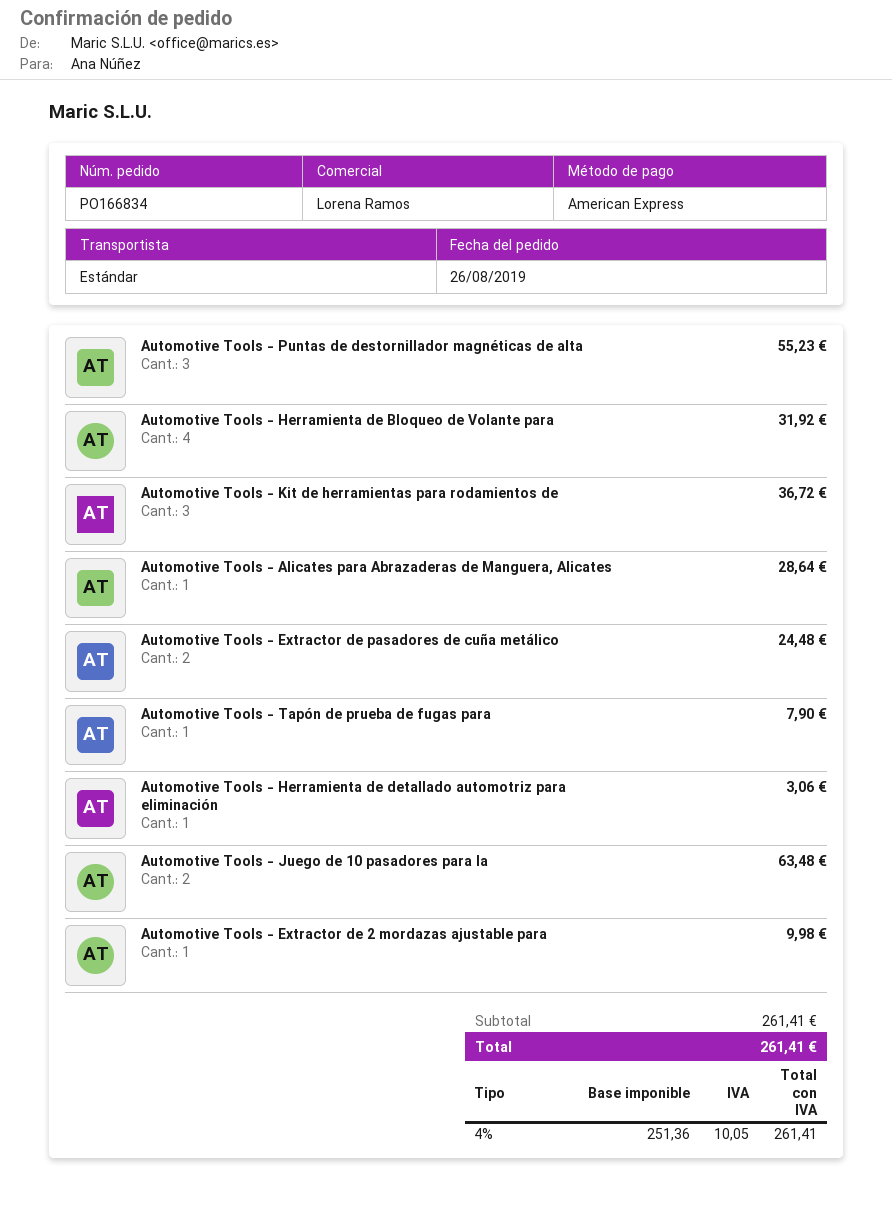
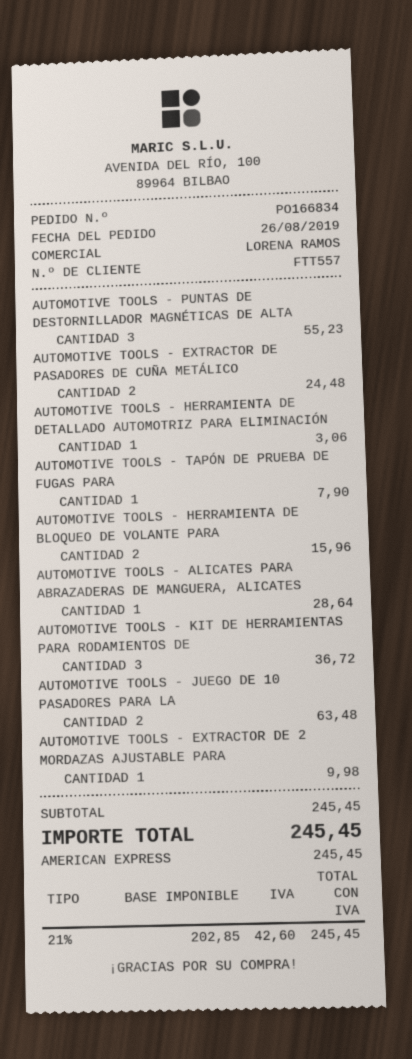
Automotive Tools - Herramienta de Bloqueo de Volante para: 4 for 31.92 -> 2 for 15.96
subtotal: 261.41 -> 245.45
net: 251.36 -> 202.85
tax: 4% = 10.05 -> 21% = 42.60
total: 261.41 -> 245.45

